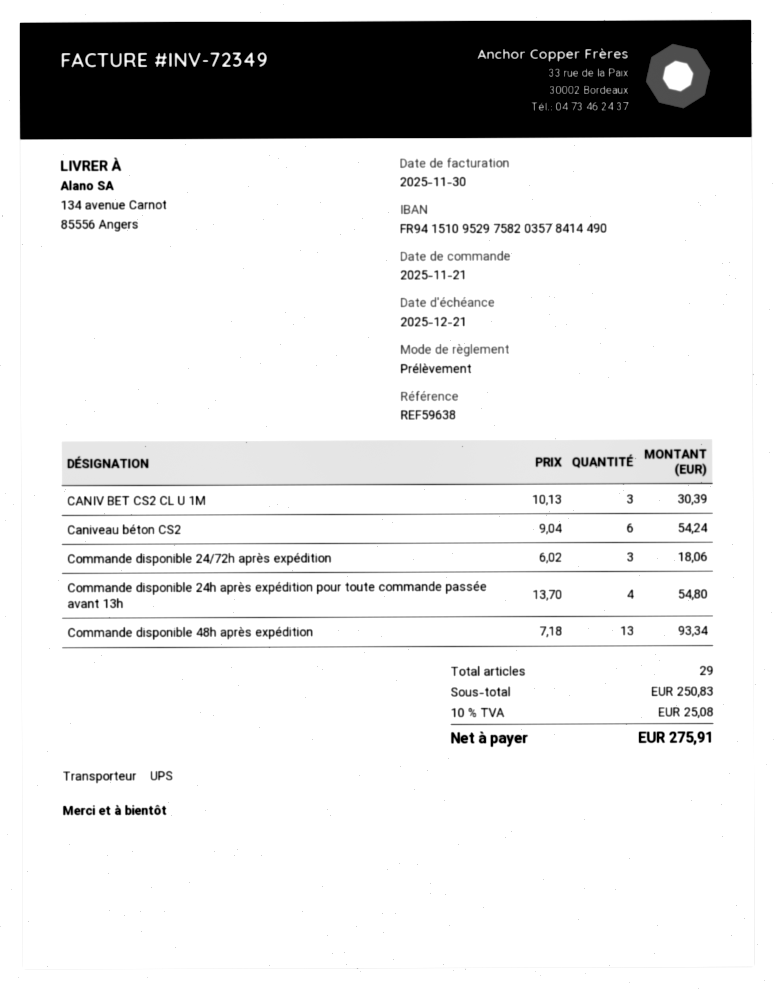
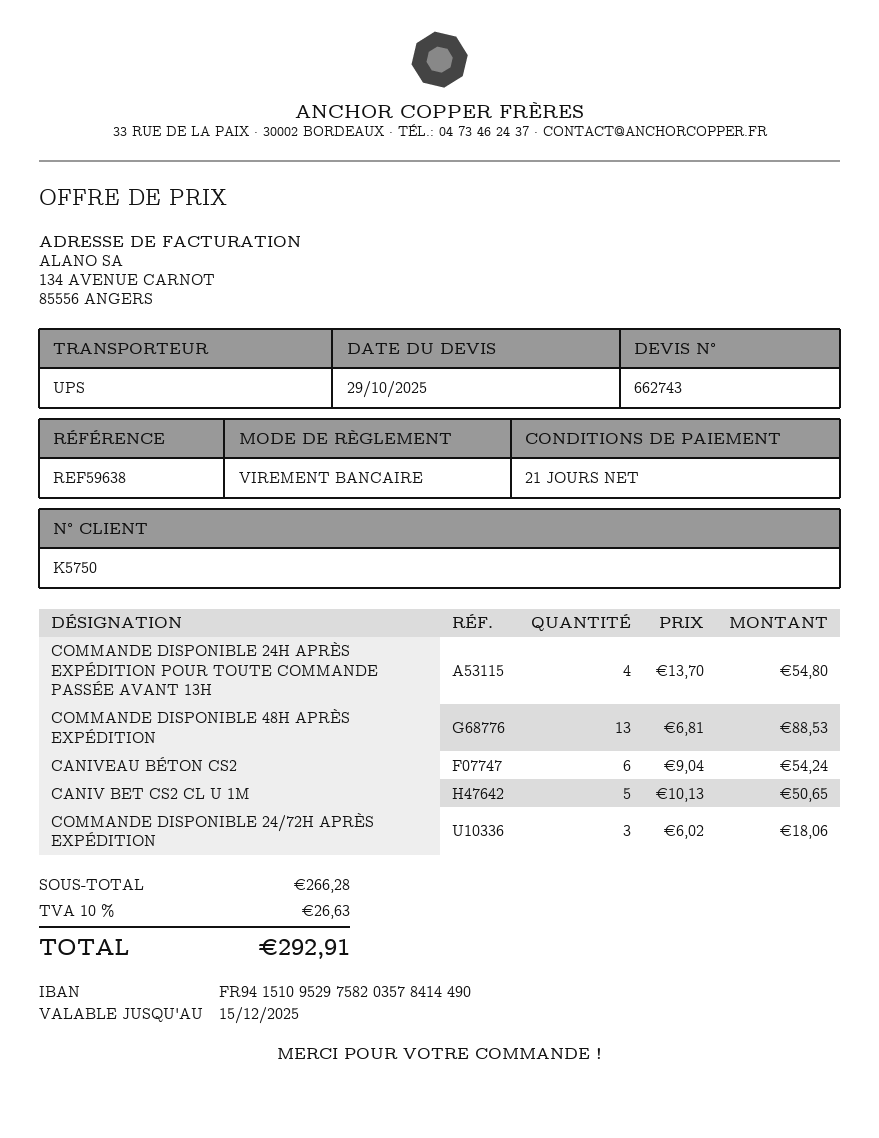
payment method: direct debit -> bank transfer
CANIV BET CS2 CL U 1M: 3 x 10.13 = 30.39 -> 5 x 10.13 = 50.65
Commande disponible 48h après expédition: 13 x 7.18 = 93.34 -> 13 x 6.81 = 88.53
subtotal: 250.83 -> 266.28
tax: 10% = 25.08 -> 10% = 26.63
total: 275.91 -> 292.91

